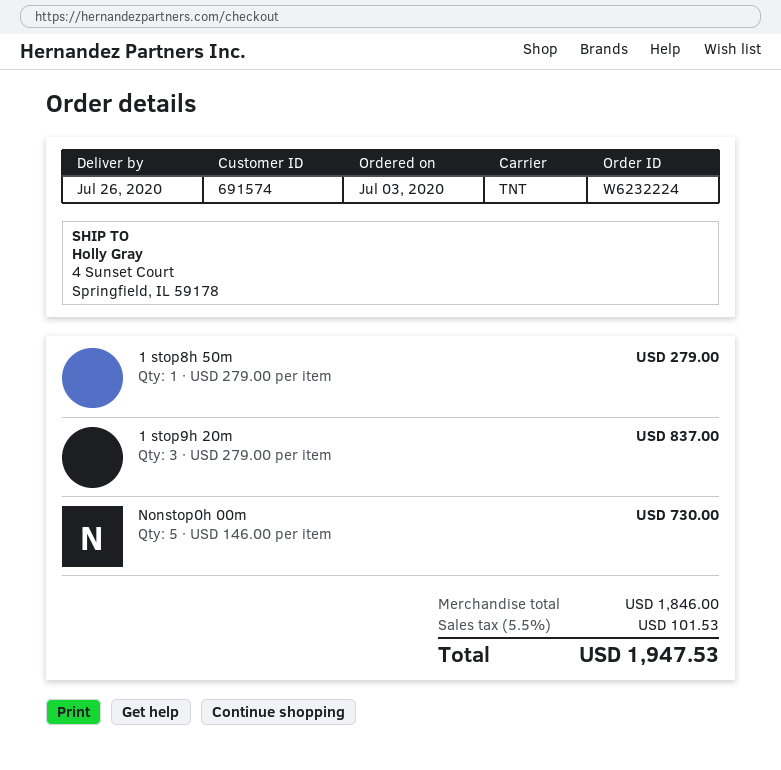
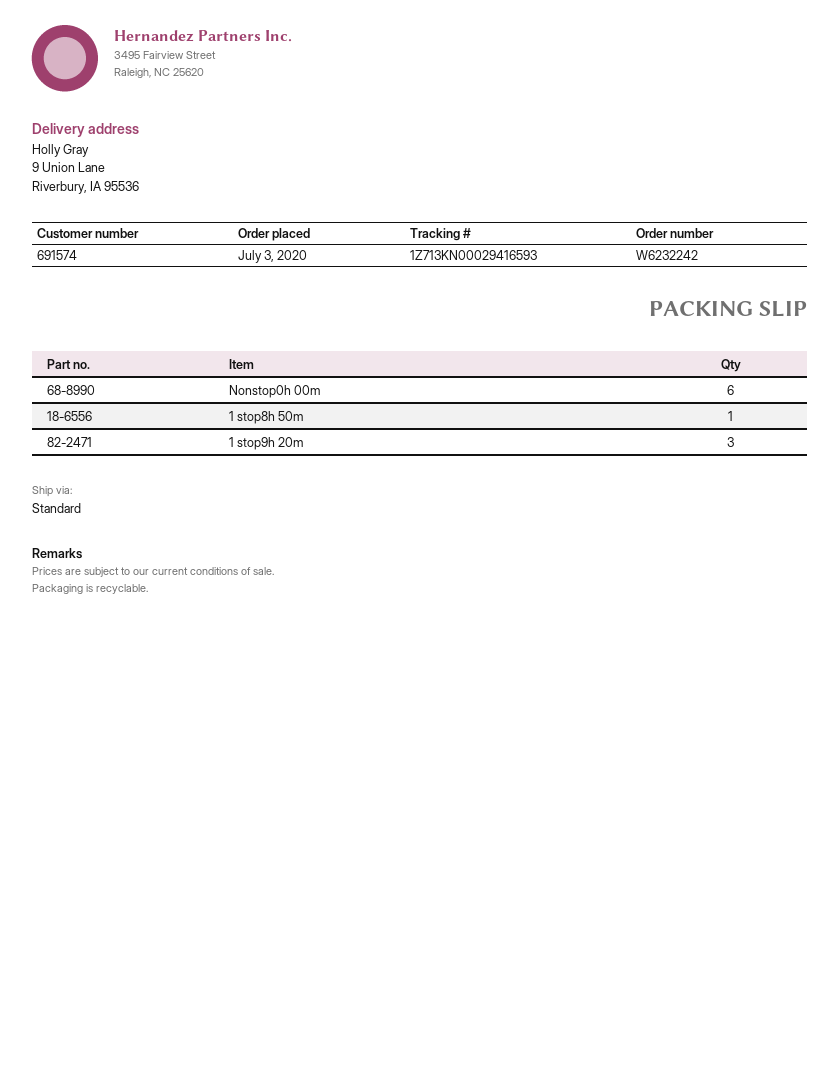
order number: W6232224 -> W6232242
shipping method: TNT -> standard
ship to: 4 Sunset Court, Springfield, IL 59178 -> 9 Union Lane, Riverbury, IA 95536
Nonstop0h 00m: 5 -> 6

